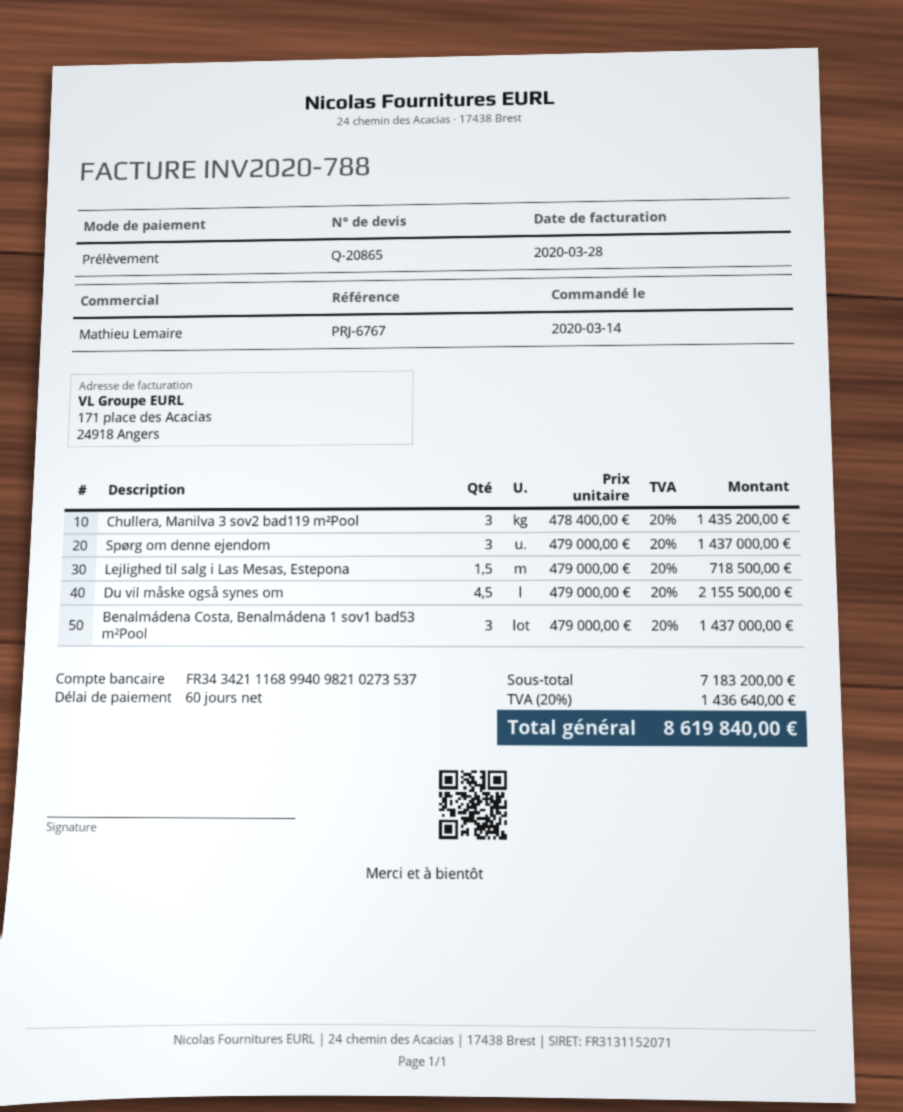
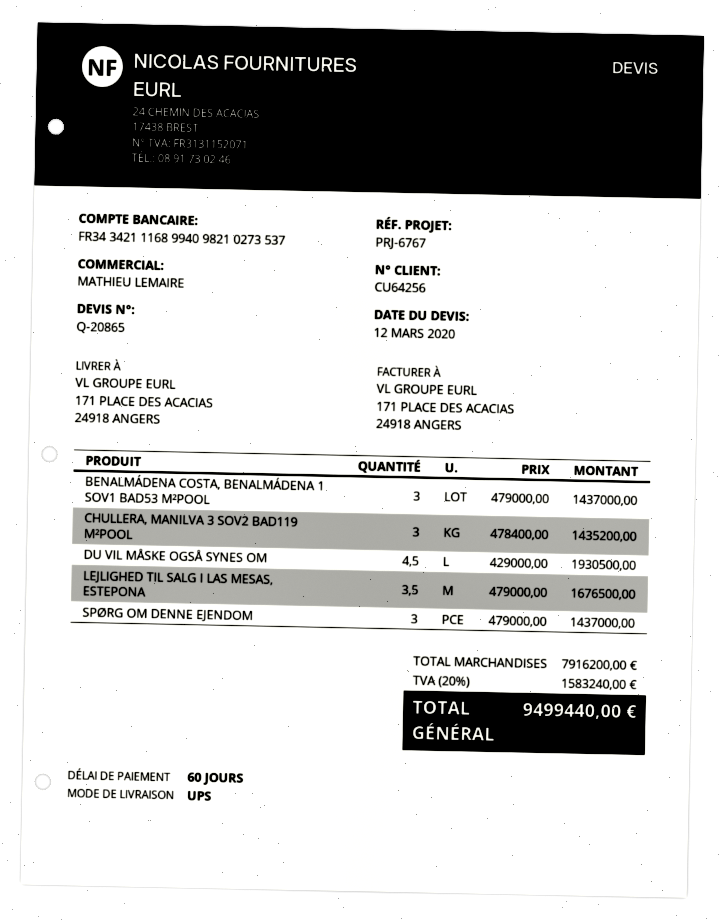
Lejlighed til salg i Las Mesas, Estepona: 1.5 x 479000.00 = 718500.00 -> 3.5 x 479000.00 = 1676500.00
Du vil måske også synes om: 4.5 x 479000.00 = 2155500.00 -> 4.5 x 429000.00 = 1930500.00
subtotal: 7183200.00 -> 7916200.00
tax: 20% = 1436640.00 -> 20% = 1583240.00
total: 8619840.00 -> 9499440.00

